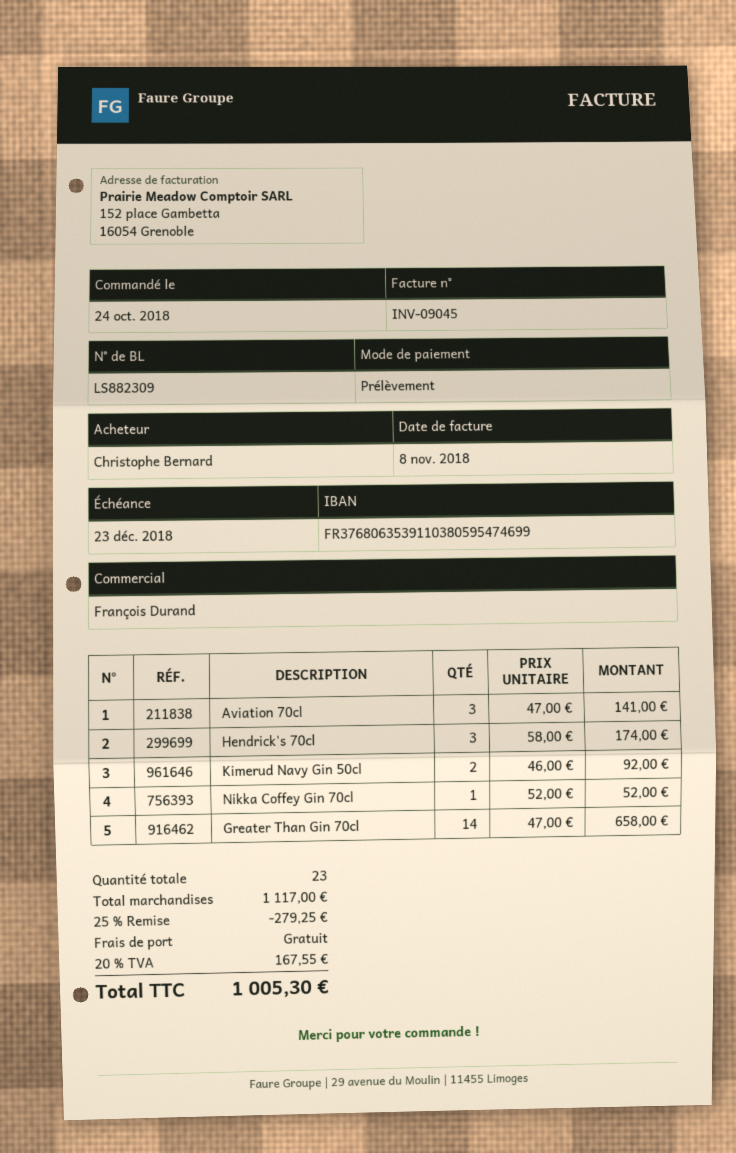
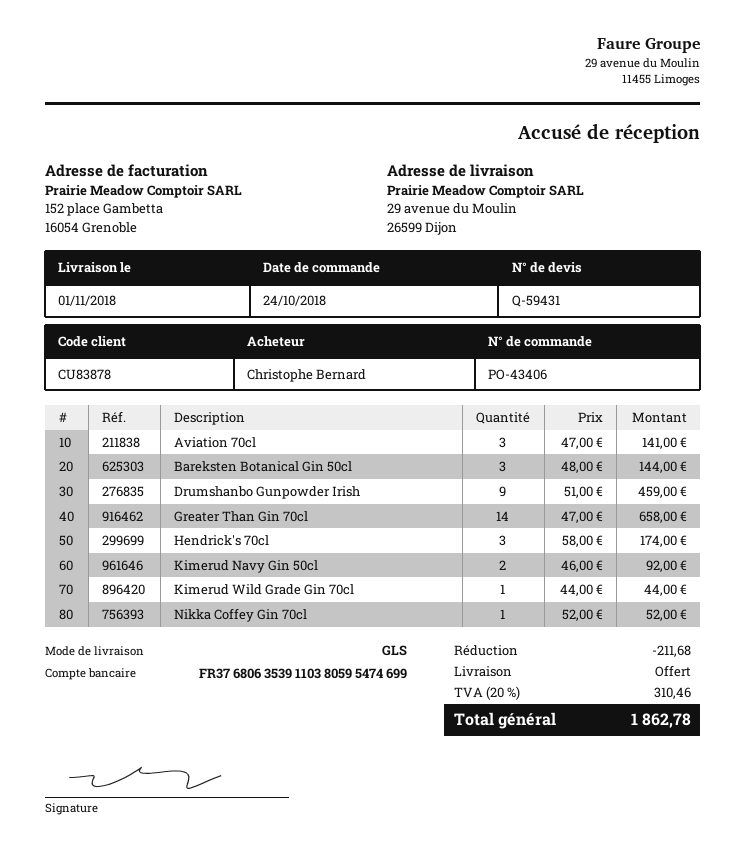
Bareksten Botanical Gin 50cl: none -> 3 x 48.00 = 144.00
Drumshanbo Gunpowder Irish: none -> 9 x 51.00 = 459.00
Kimerud Wild Grade Gin 70cl: none -> 1 x 44.00 = 44.00
discount: 279.25 -> 211.68
tax: 20% = 167.55 -> 20% = 310.46
total: 1005.30 -> 1862.78

